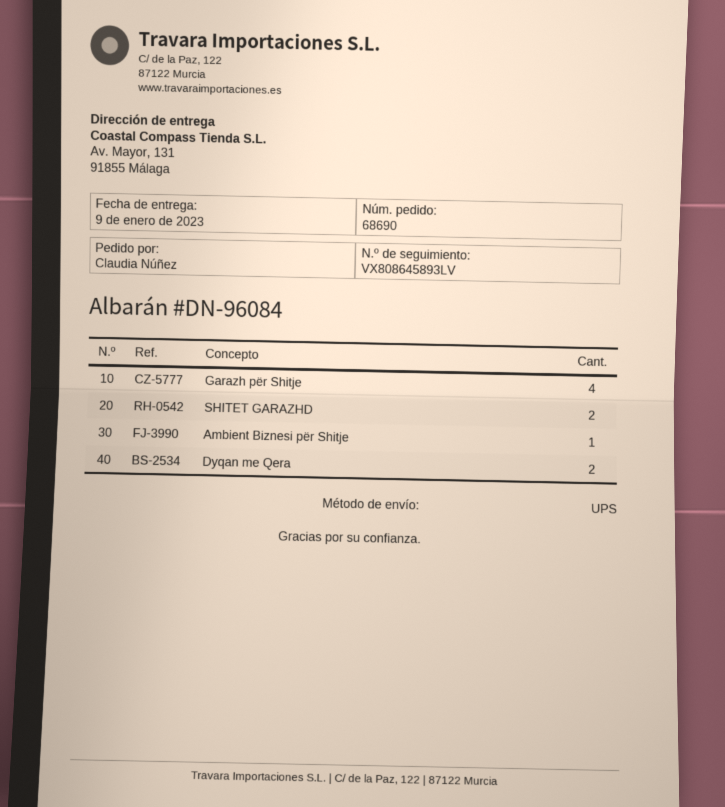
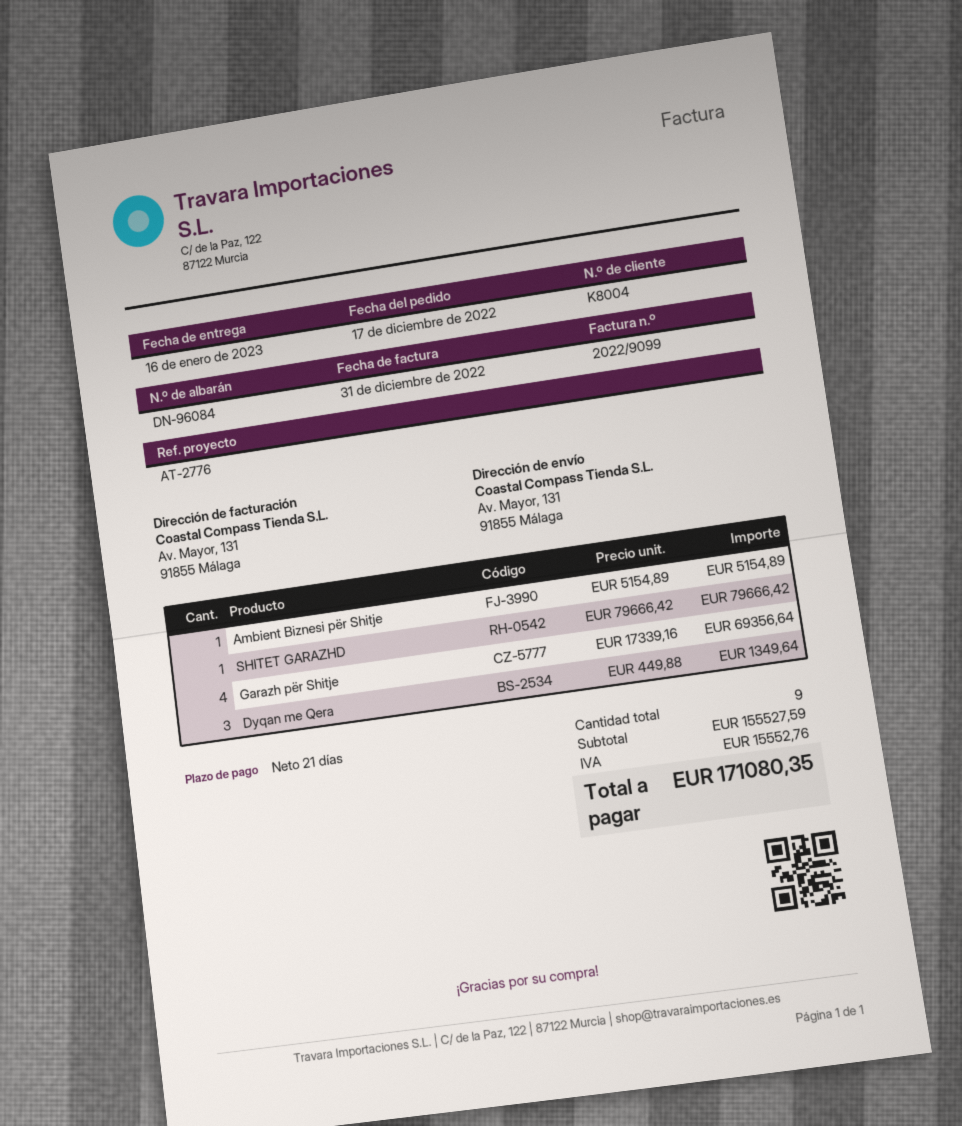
delivery date: 2023-01-09 -> 2023-01-16
SHITET GARAZHD: 2 -> 1
Dyqan me Qera: 2 -> 3

